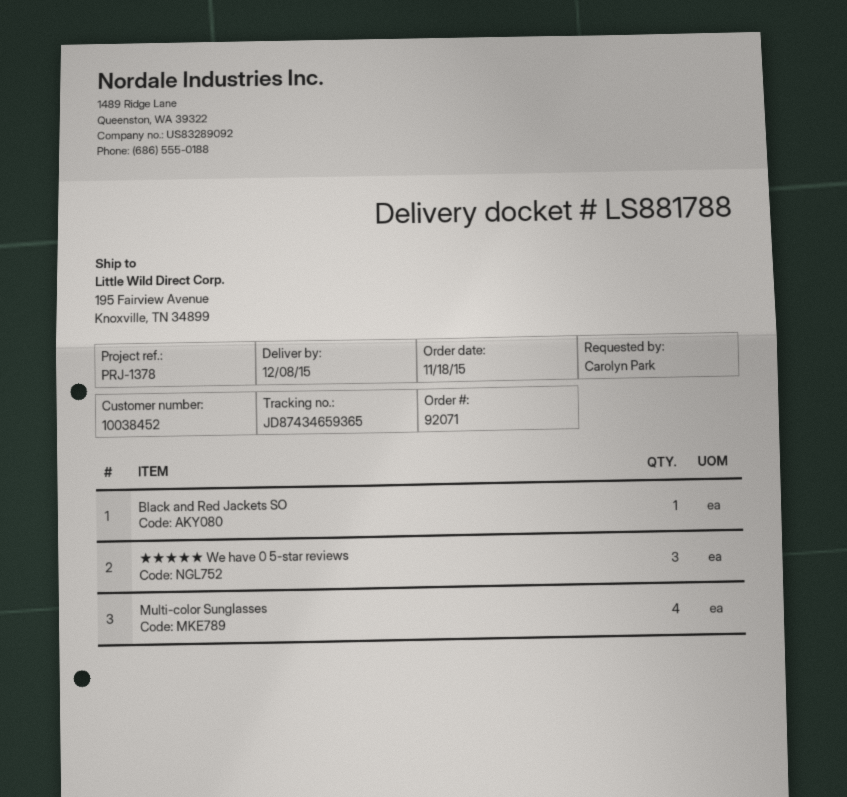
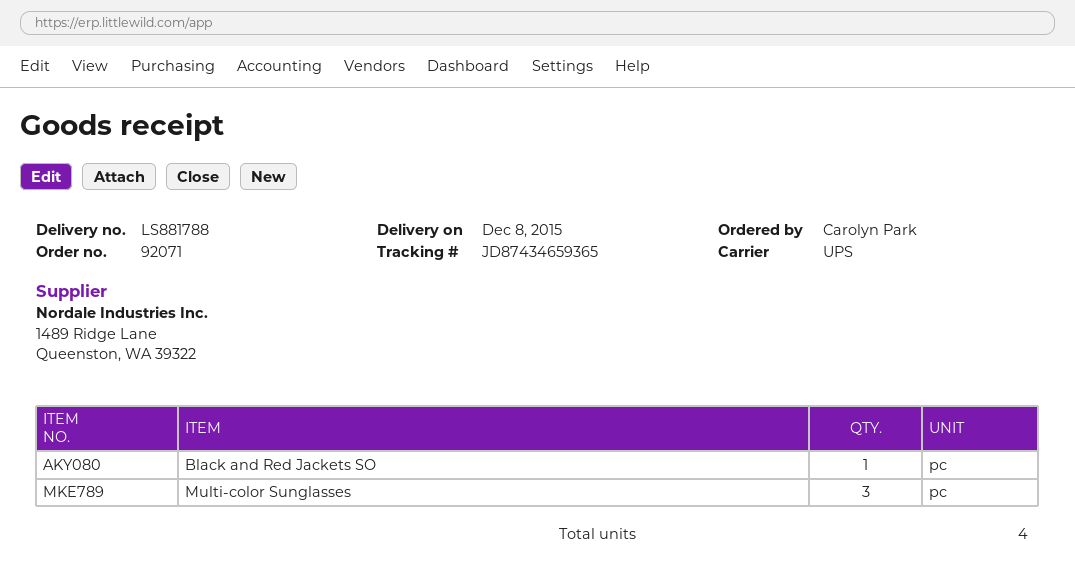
★★★★★ We have 0 5-star reviews: 3 -> none
Multi-color Sunglasses: 4 -> 3

